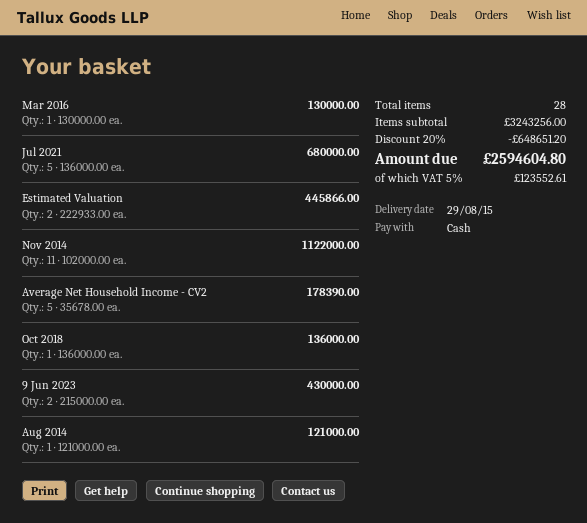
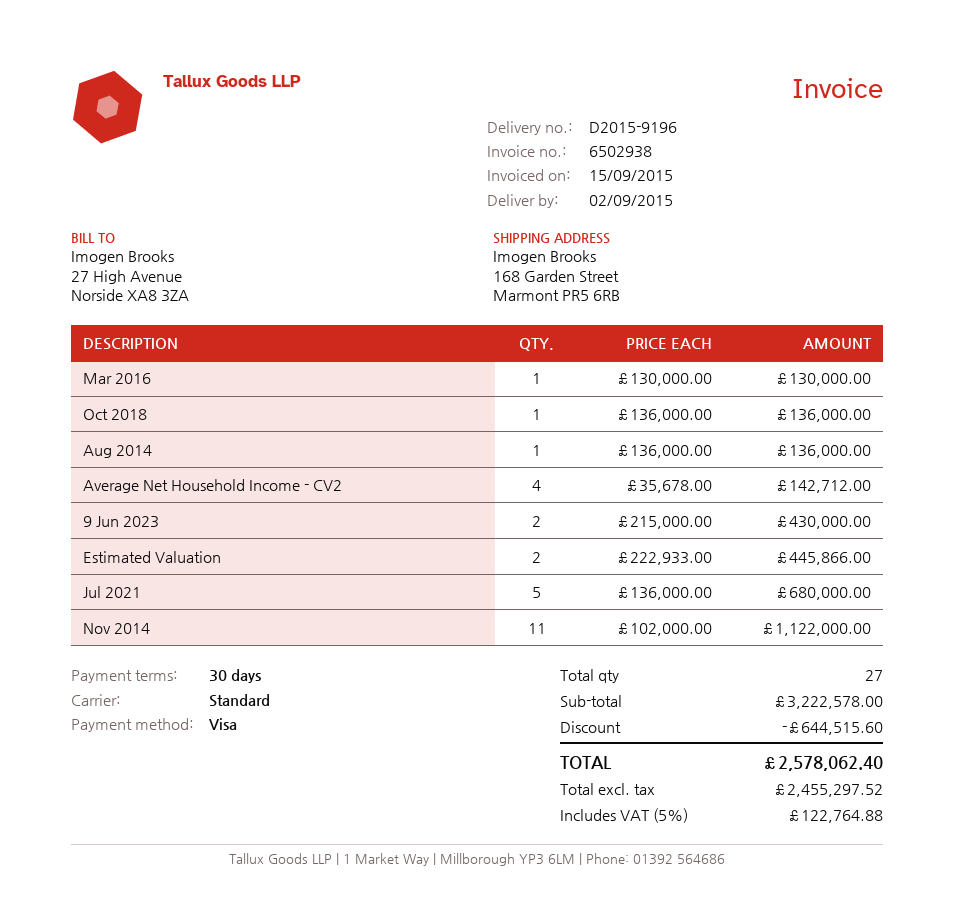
delivery date: 2015-08-29 -> 2015-09-02
payment method: cash -> Visa
Average Net Household Income - CV2: 5 x 35678.00 = 178390.00 -> 4 x 35678.00 = 142712.00
Aug 2014: 1 x 121000.00 = 121000.00 -> 1 x 136000.00 = 136000.00
total quantity: 28 -> 27
subtotal: 3243256.00 -> 3222578.00
discount: 648651.20 -> 644515.60
tax: 5% = 123552.61 -> 5% = 122764.88
total: 2594604.80 -> 2578062.40

